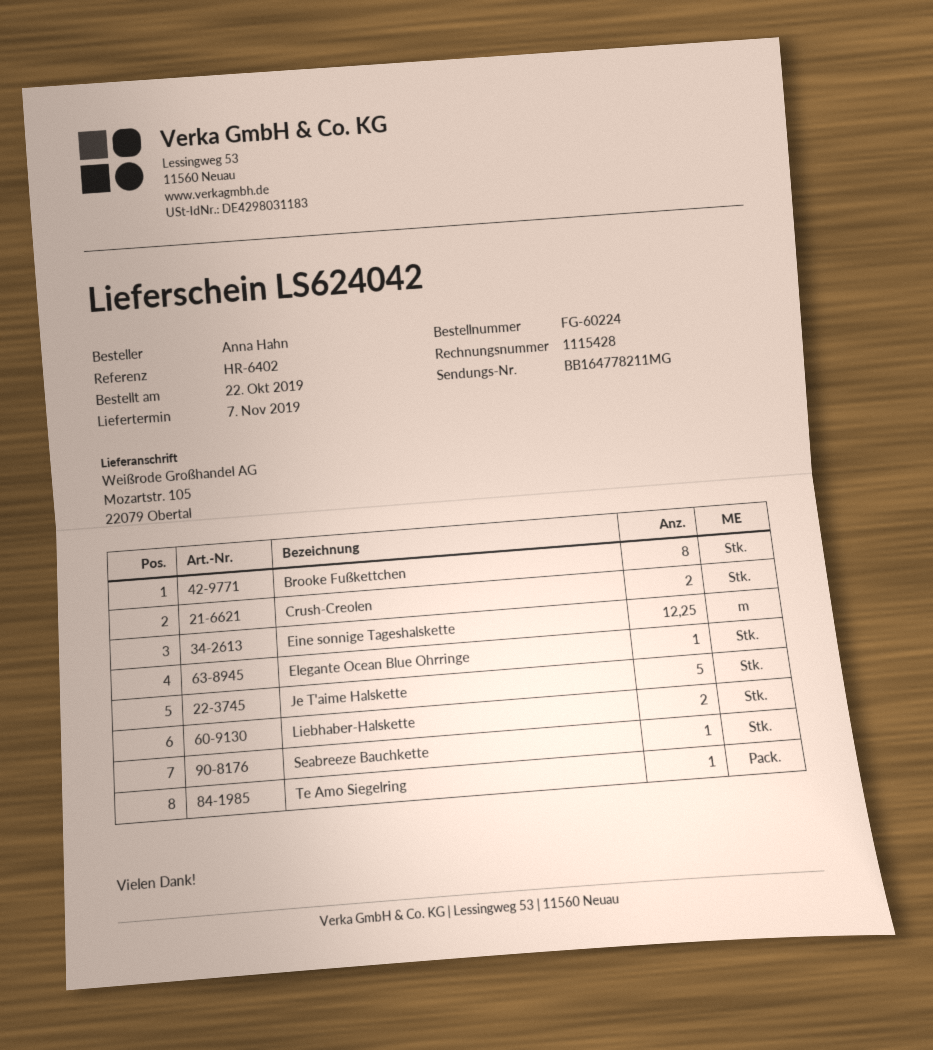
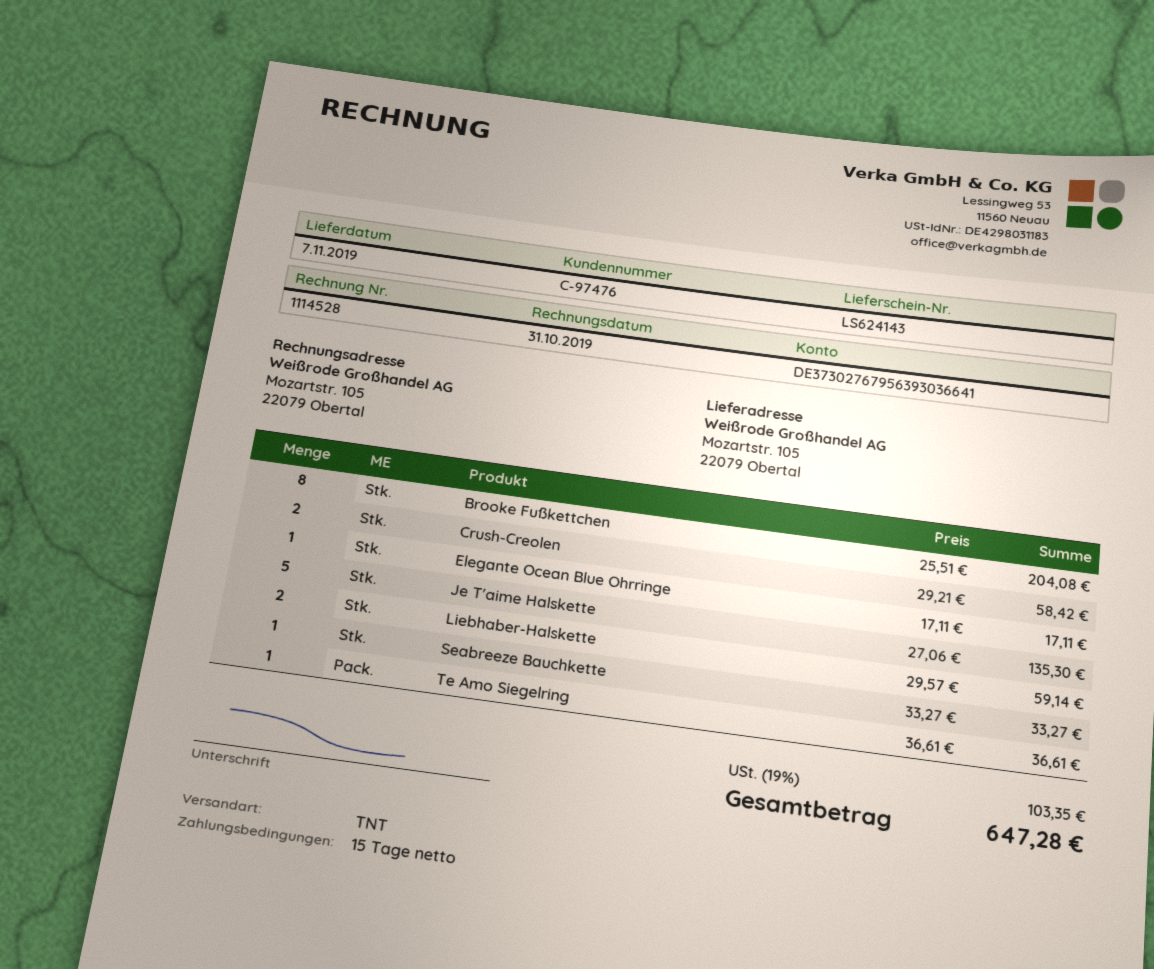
delivery note number: LS624042 -> LS624143
invoice number: 1115428 -> 1114528
Eine sonnige Tageshalskette: 12.25 -> none

